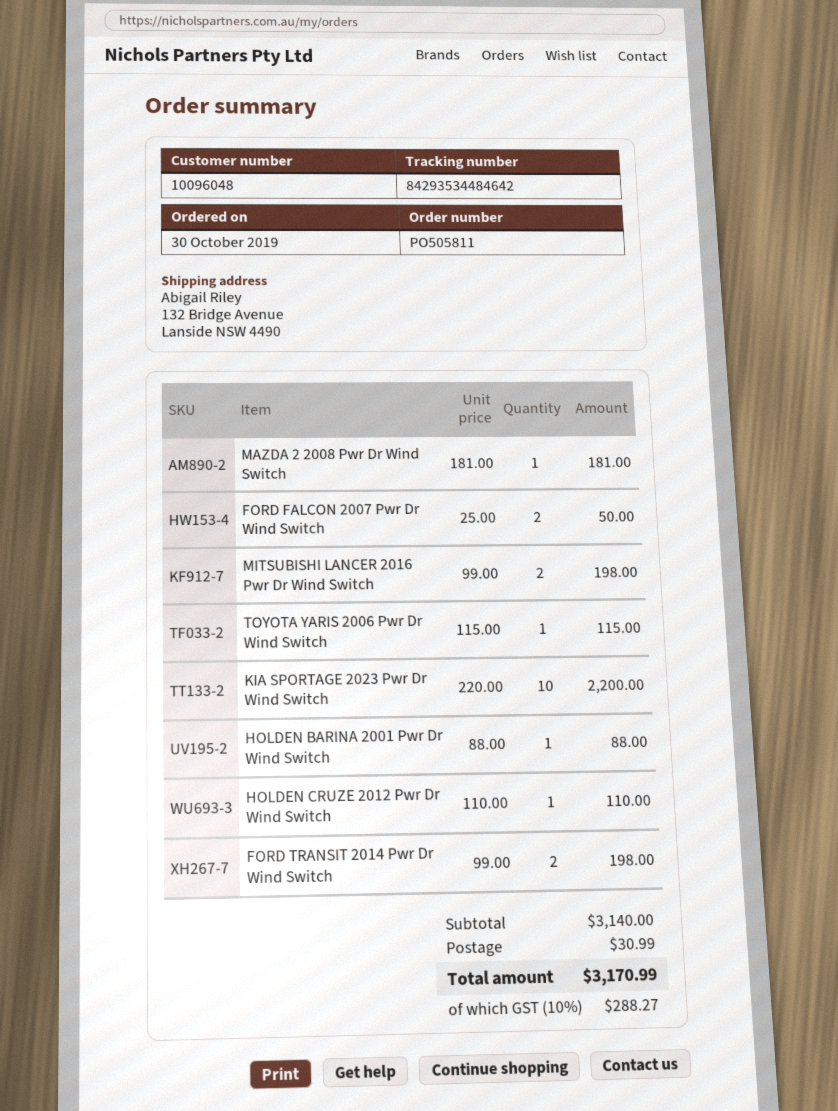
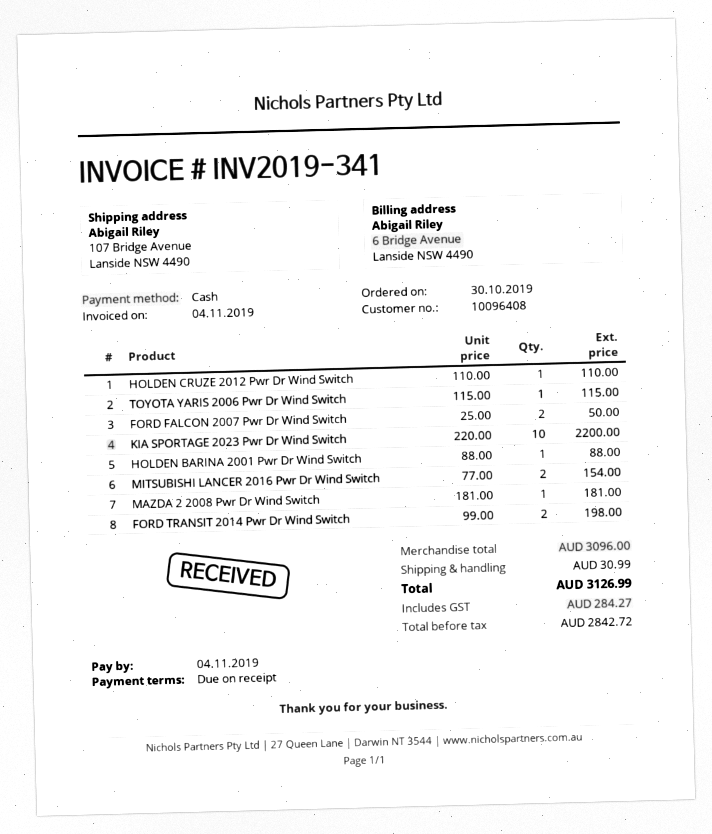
customer number: 10096048 -> 10096408
ship to: 132 Bridge Avenue, Lanside NSW 4490 -> 107 Bridge Avenue, Lanside NSW 4490
MITSUBISHI LANCER 2016 Pwr Dr Wind Switch: 2 x 99.00 = 198.00 -> 2 x 77.00 = 154.00
subtotal: 3140.00 -> 3096.00
tax: 288.27 -> 284.27
total: 3170.99 -> 3126.99

